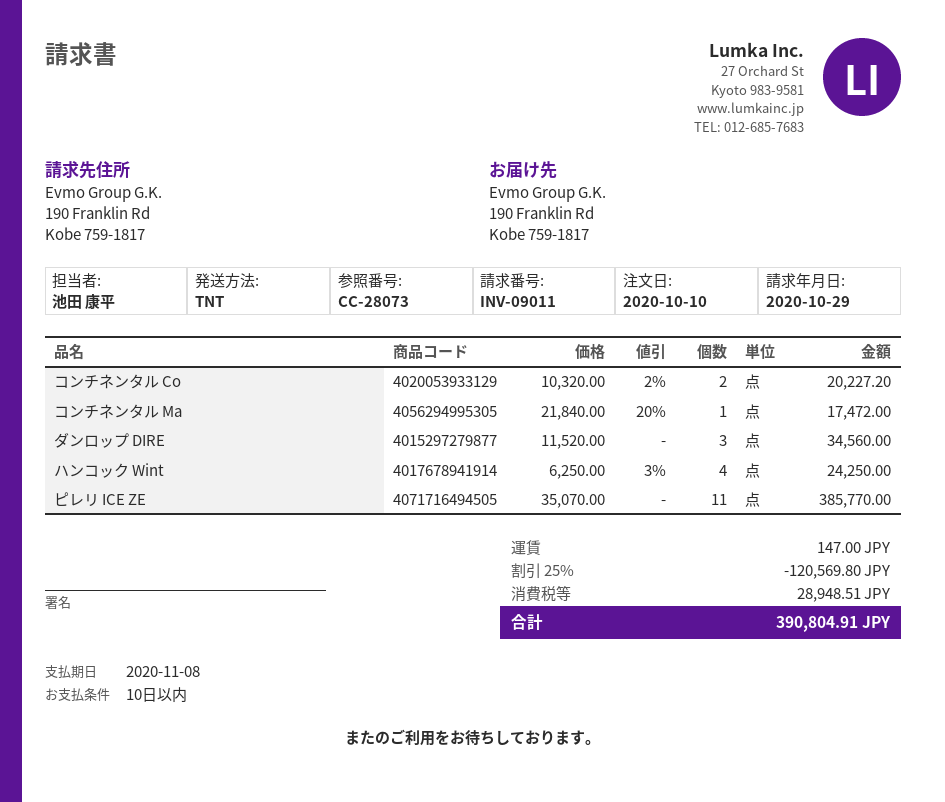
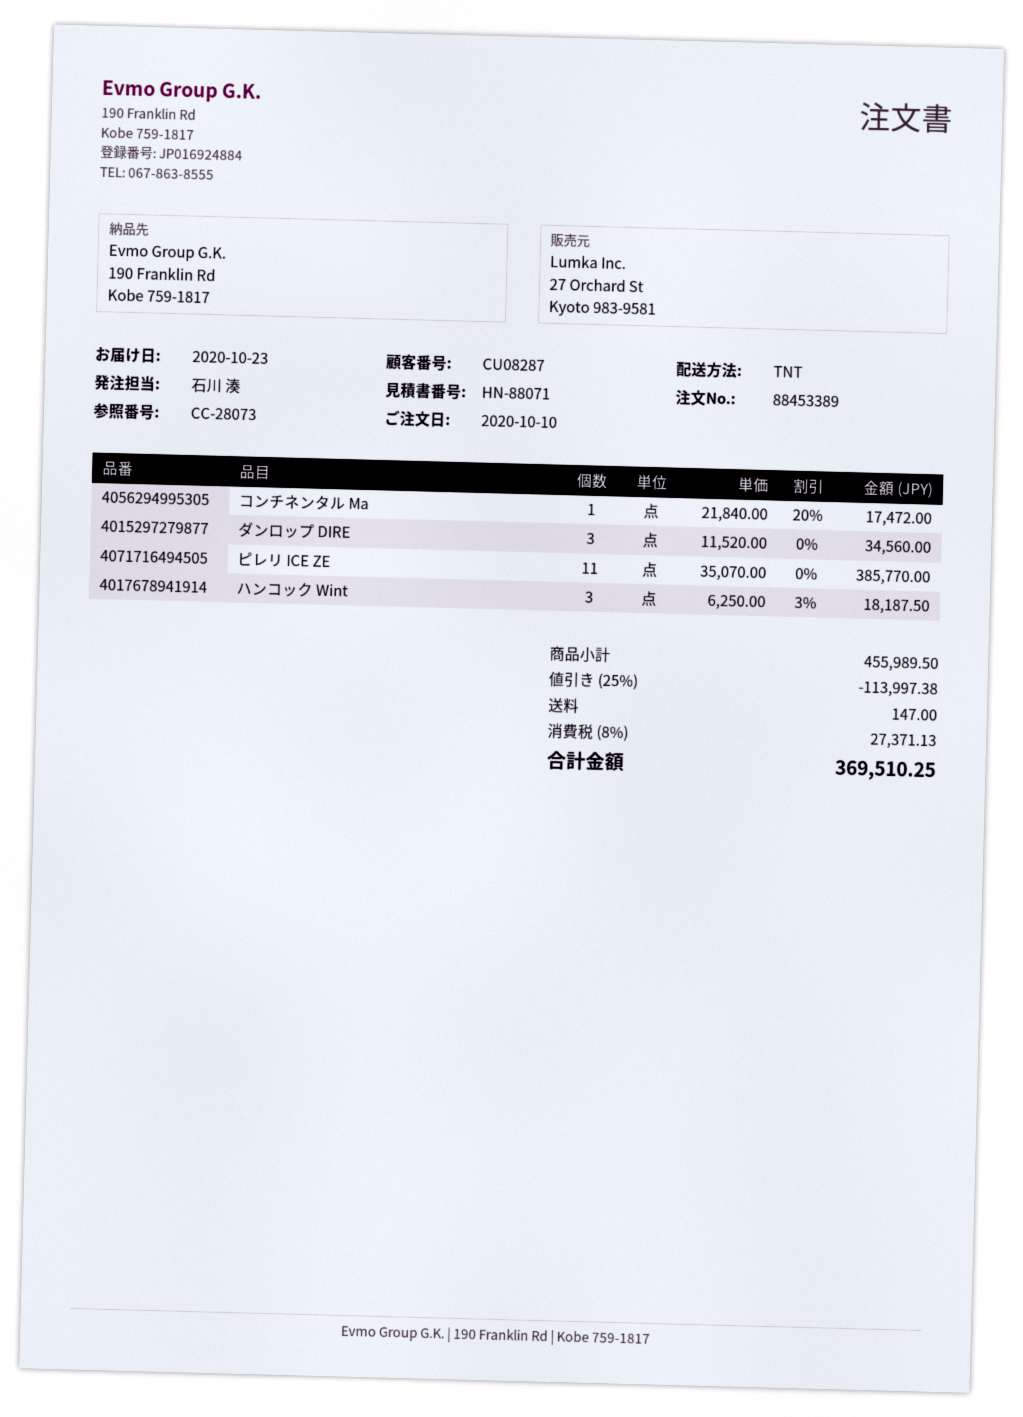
コンチネンタル Co: 2 x 10320.00 - 2% = 20227.20 -> none
ハンコック Wint: 4 x 6250.00 - 3% = 24250.00 -> 3 x 6250.00 - 3% = 18187.50
discount: 25% = 120569.80 -> 25% = 113997.38
tax: 28948.51 -> 27371.13
total: 390804.91 -> 369510.25

